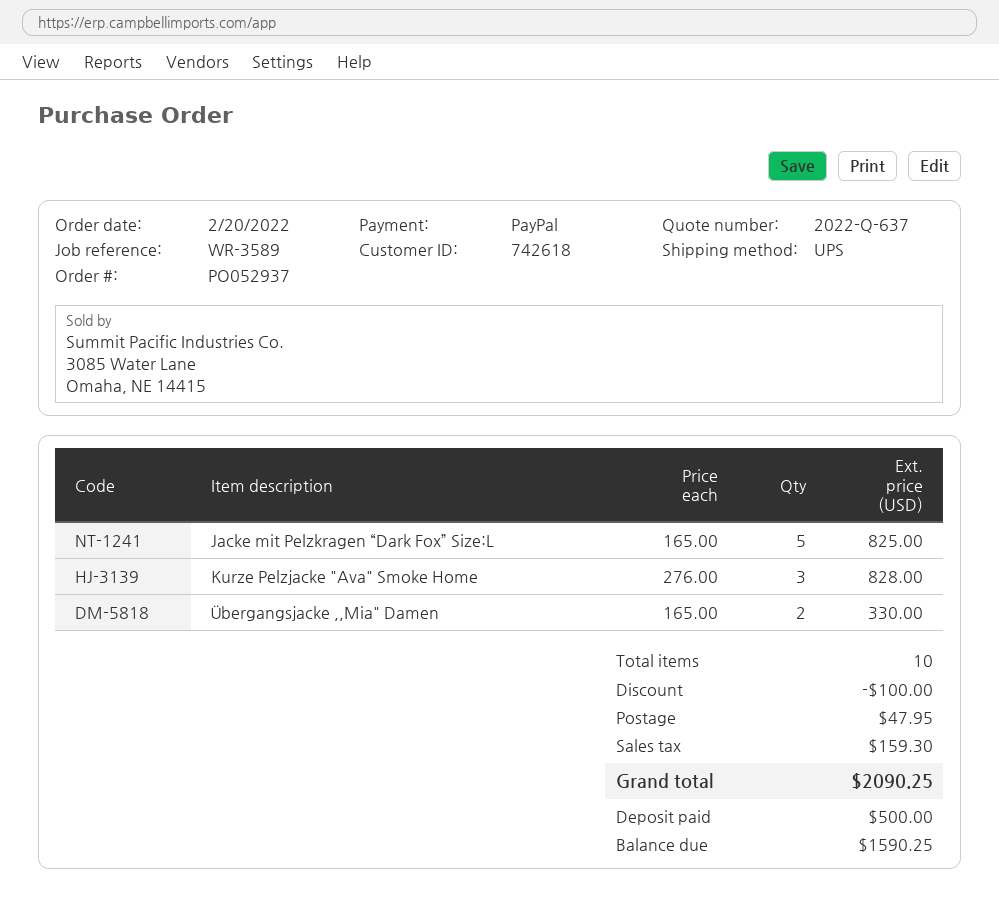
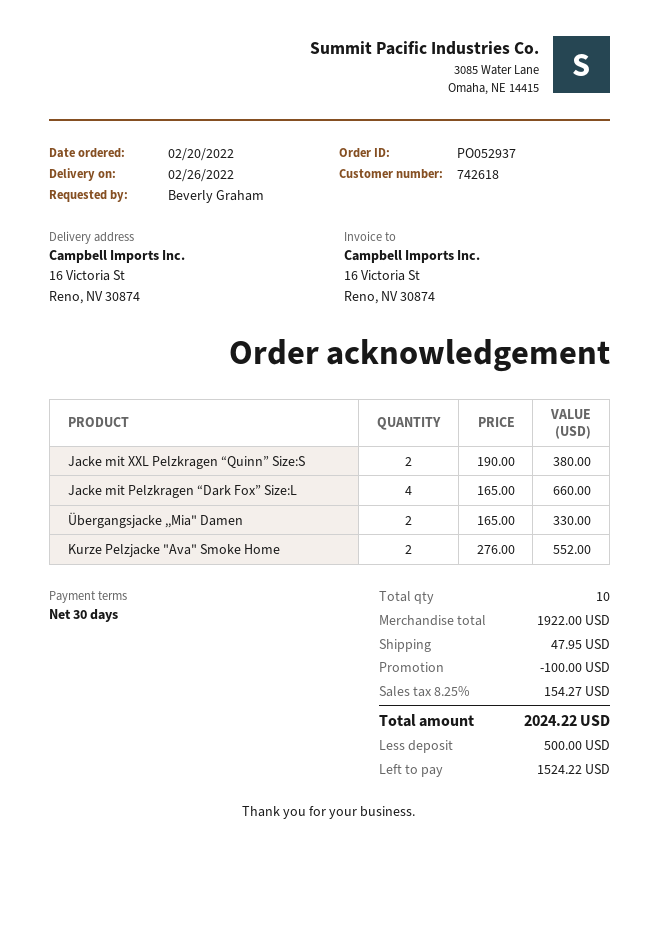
Jacke mit Pelzkragen “Dark Fox” Size:L: 5 x 165.00 = 825.00 -> 4 x 165.00 = 660.00
Kurze Pelzjacke "Ava" Smoke Home: 3 x 276.00 = 828.00 -> 2 x 276.00 = 552.00
Jacke mit XXL Pelzkragen “Quinn” Size:S: none -> 2 x 190.00 = 380.00
tax: 159.30 -> 154.27
total: 2090.25 -> 2024.22
balance: 1590.25 -> 1524.22

